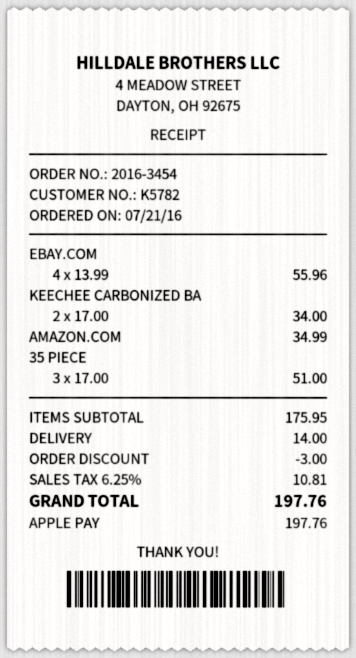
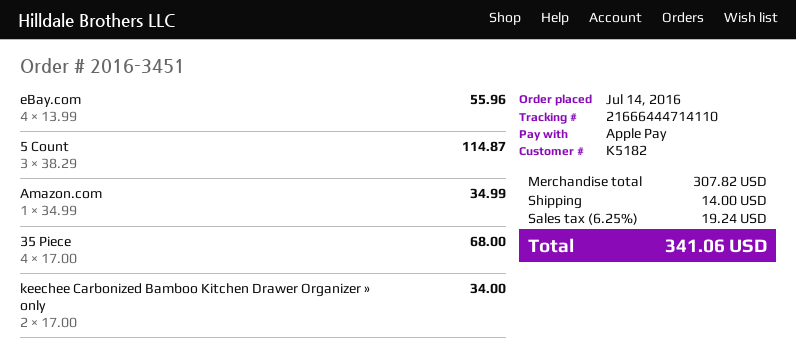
order number: 2016-3454 -> 2016-3451
order date: 2016-07-21 -> 2016-07-14
customer number: K5782 -> K5182
35 PIECE: 3 x 17.00 = 51.00 -> 4 x 17.00 = 68.00
5 Count: none -> 3 x 38.29 = 114.87
subtotal: 175.95 -> 307.82
discount: 3.00 -> none
tax: 6.25% = 10.81 -> 6.25% = 19.24
total: 197.76 -> 341.06

